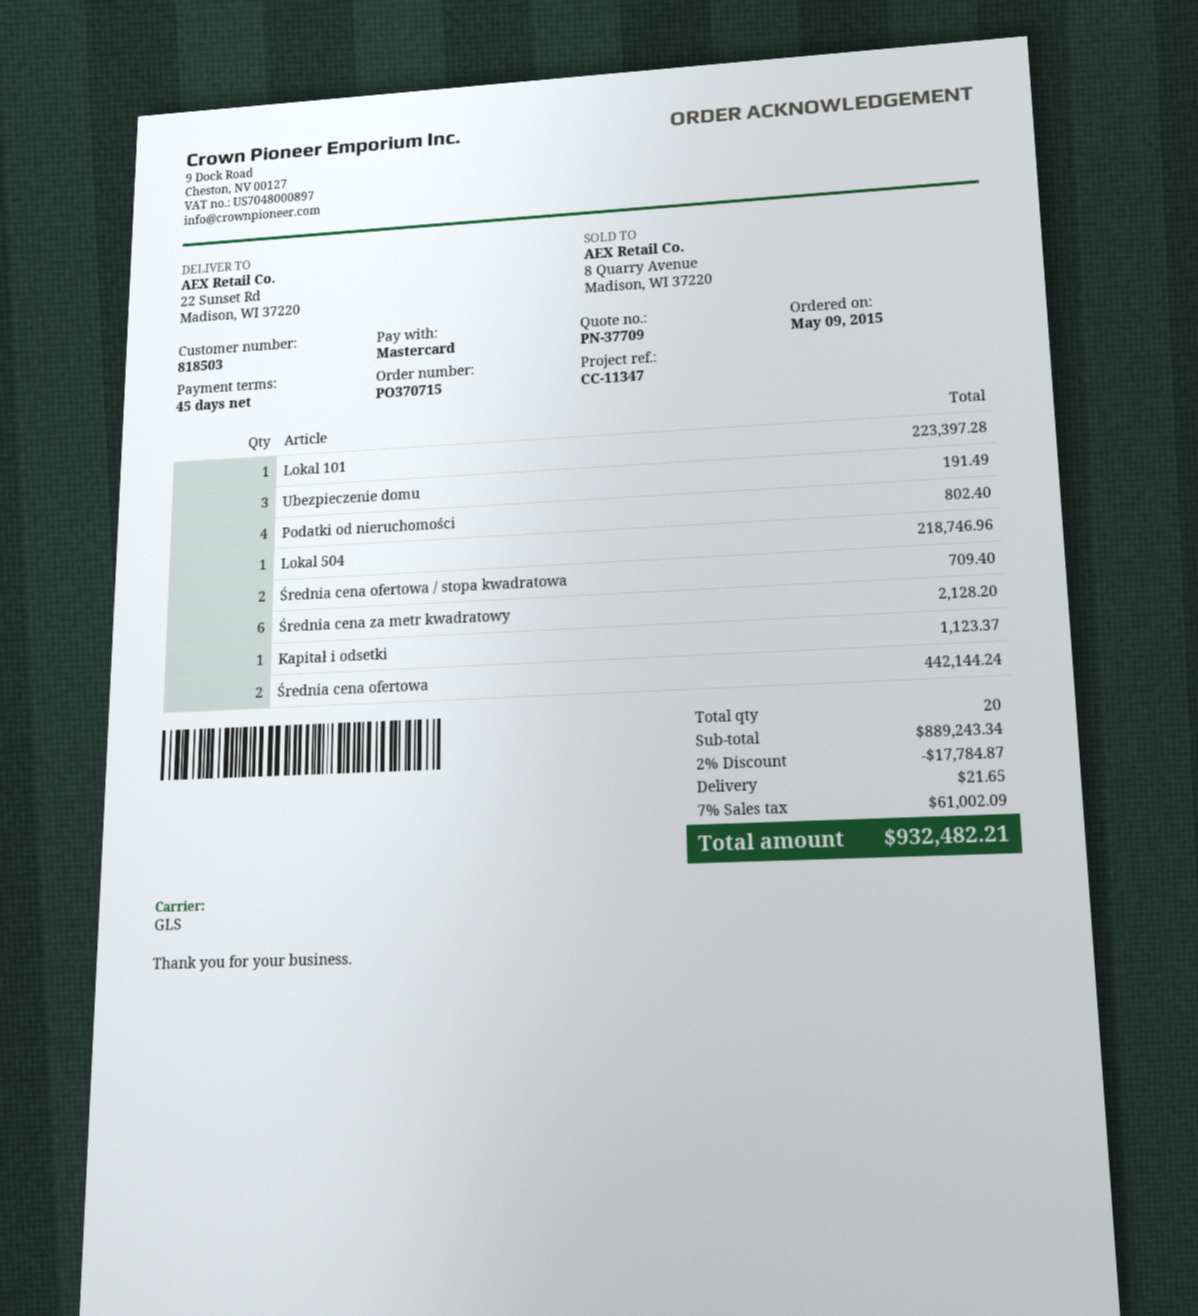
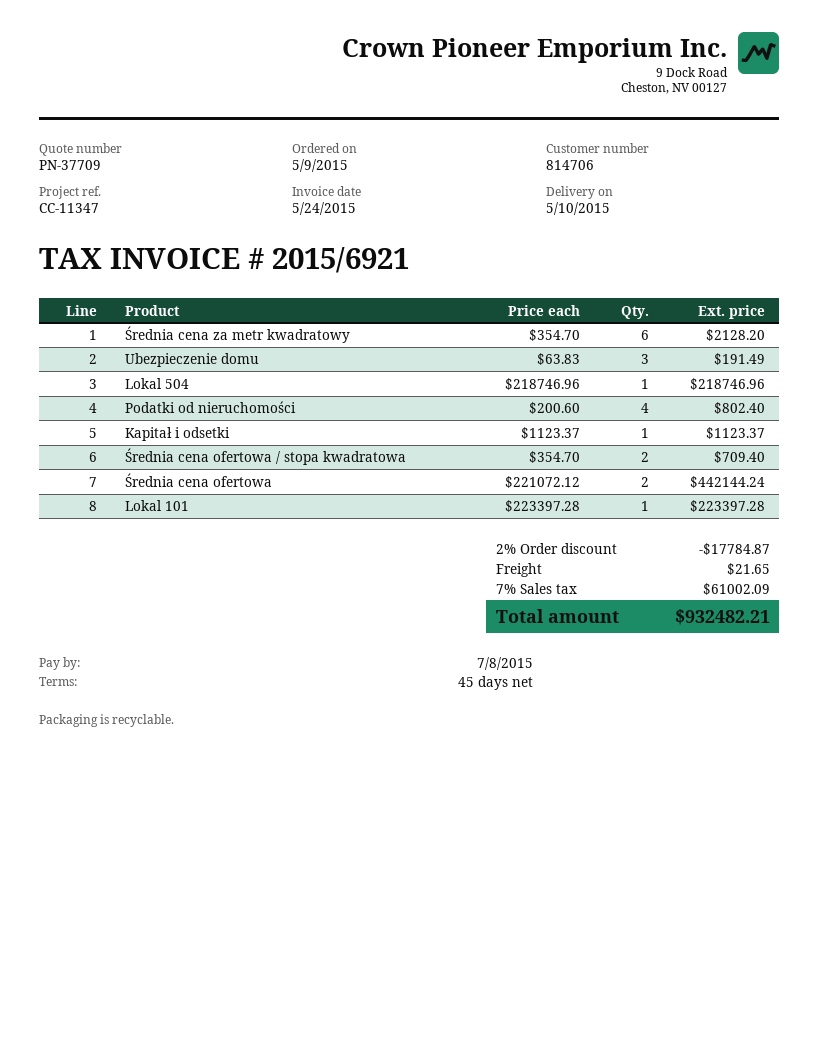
customer number: 818503 -> 814706

